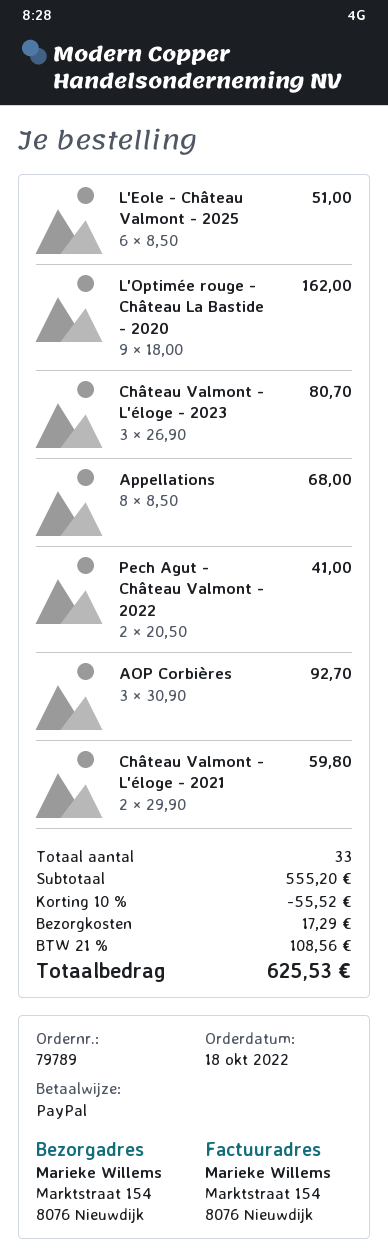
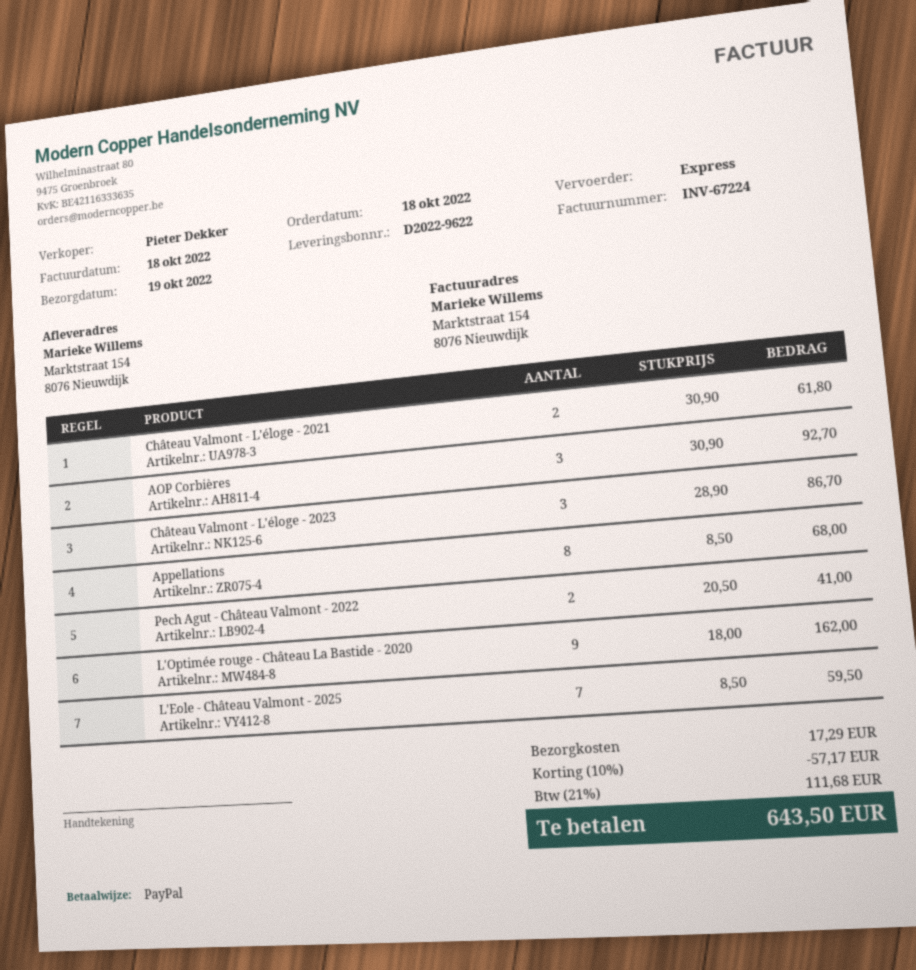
L'Eole - Château Valmont - 2025: 6 x 8.50 = 51.00 -> 7 x 8.50 = 59.50
Château Valmont - L'éloge - 2023: 3 x 26.90 = 80.70 -> 3 x 28.90 = 86.70
Château Valmont - L'éloge - 2021: 2 x 29.90 = 59.80 -> 2 x 30.90 = 61.80
discount: 10% = 55.52 -> 10% = 57.17
tax: 21% = 108.56 -> 21% = 111.68
total: 625.53 -> 643.50

